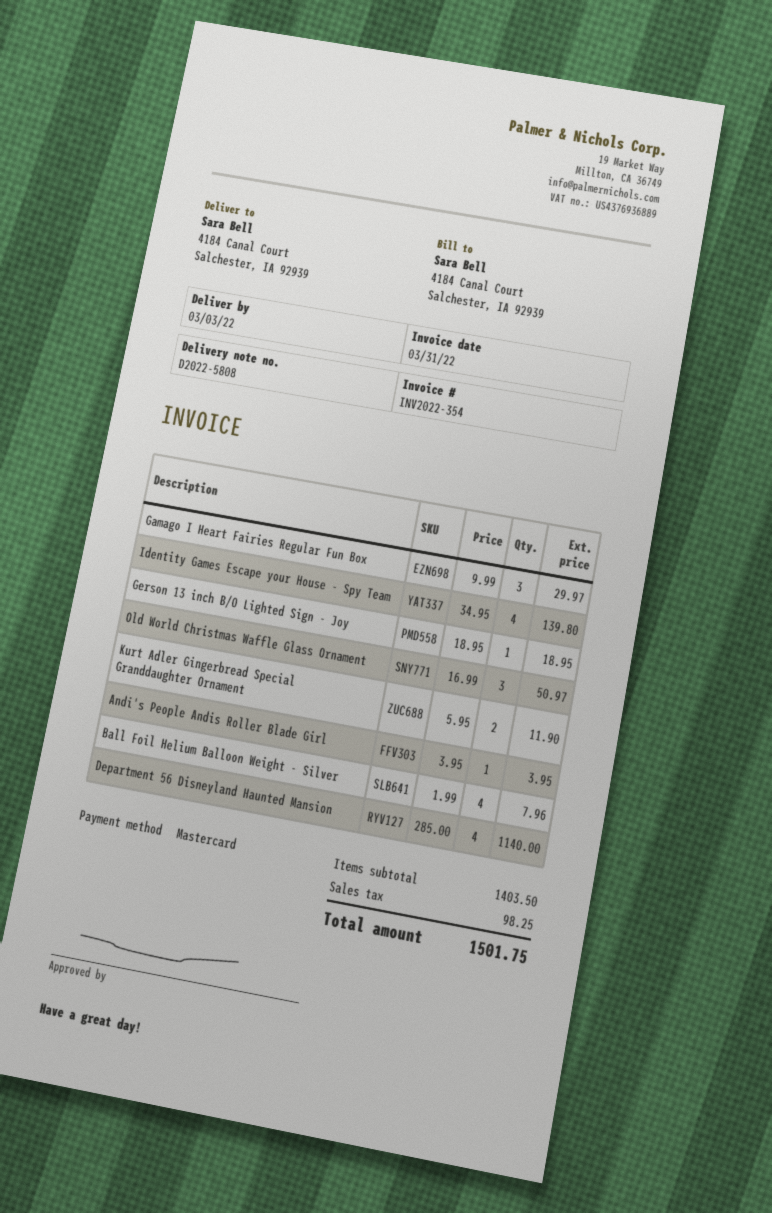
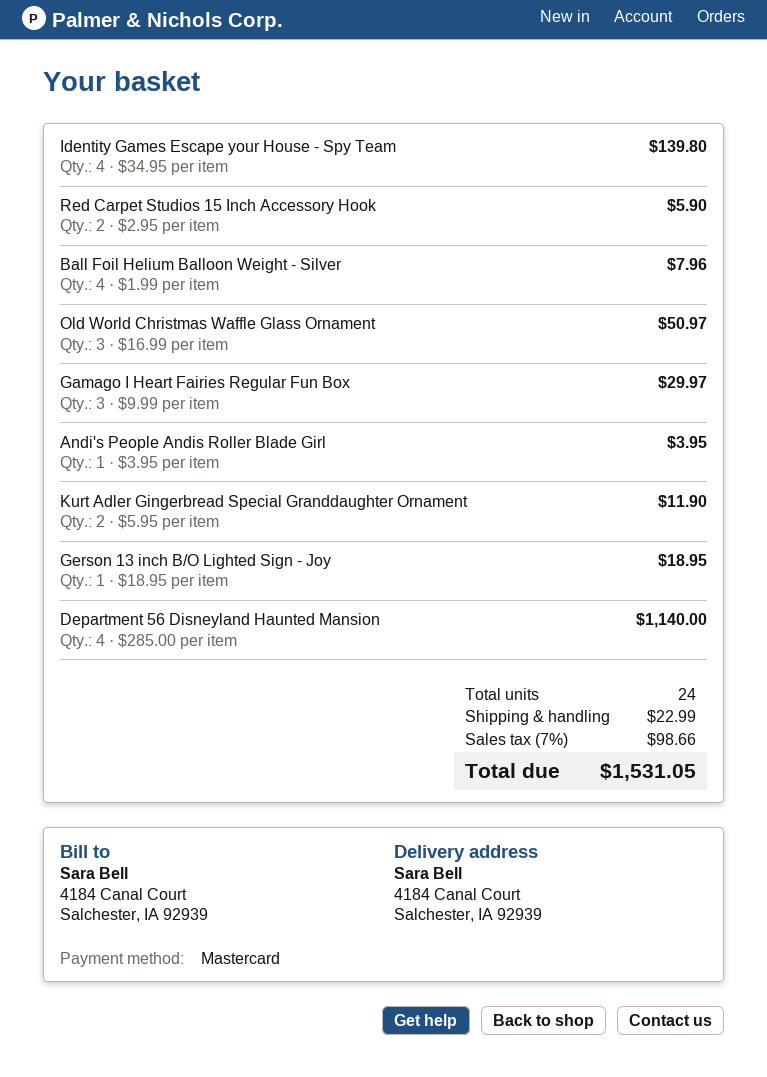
Red Carpet Studios 15 Inch Accessory Hook: none -> 2 x 2.95 = 5.90
shipping: none -> 22.99
tax: 98.25 -> 98.66
total: 1501.75 -> 1531.05

